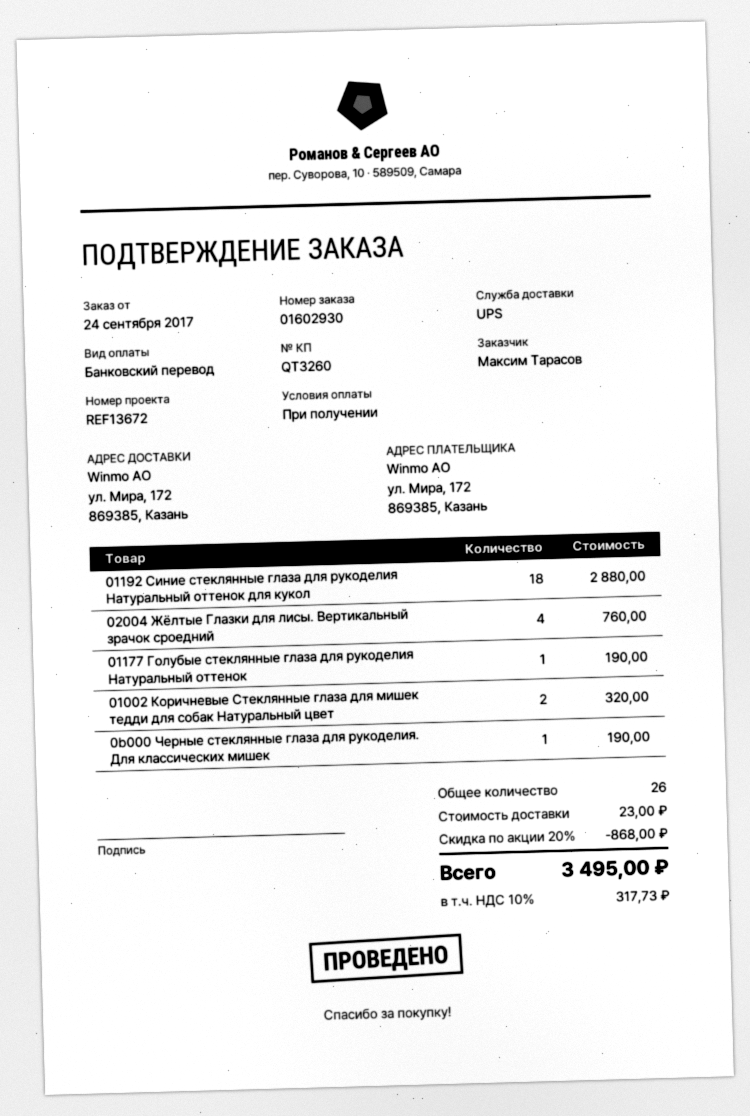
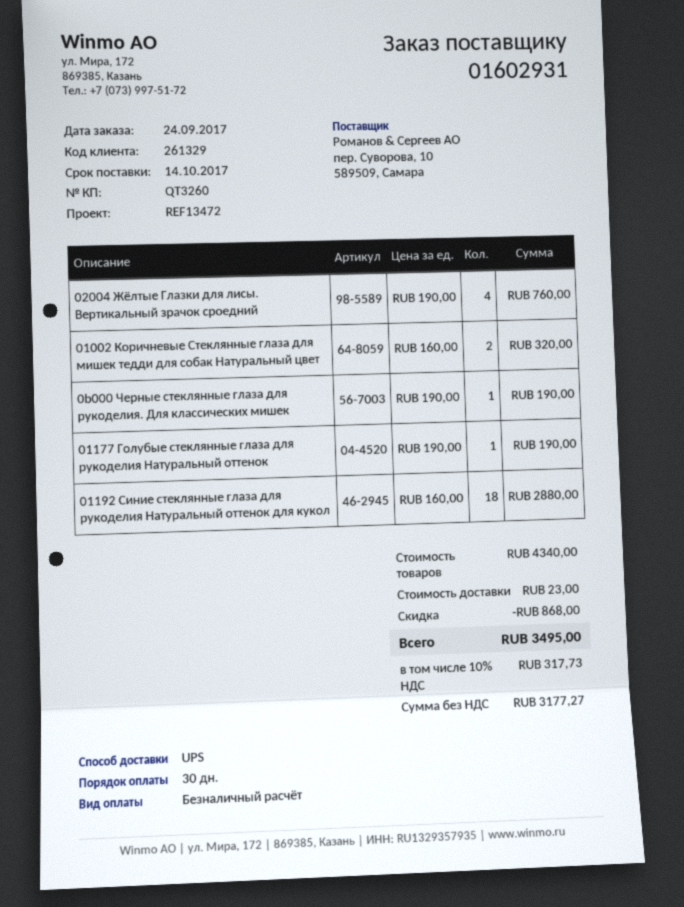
order number: 01602930 -> 01602931
payment terms: on receipt -> 30 days
reference: REF13672 -> REF13472

